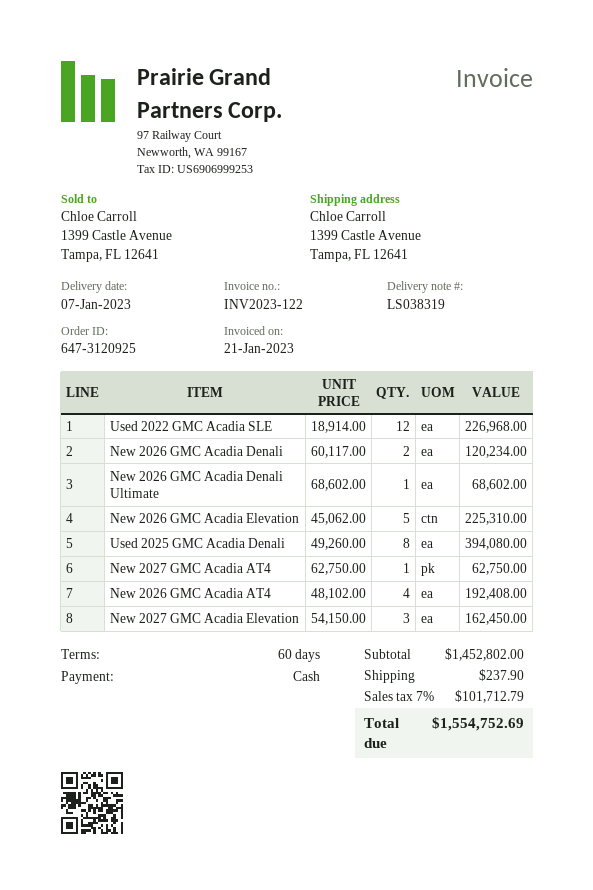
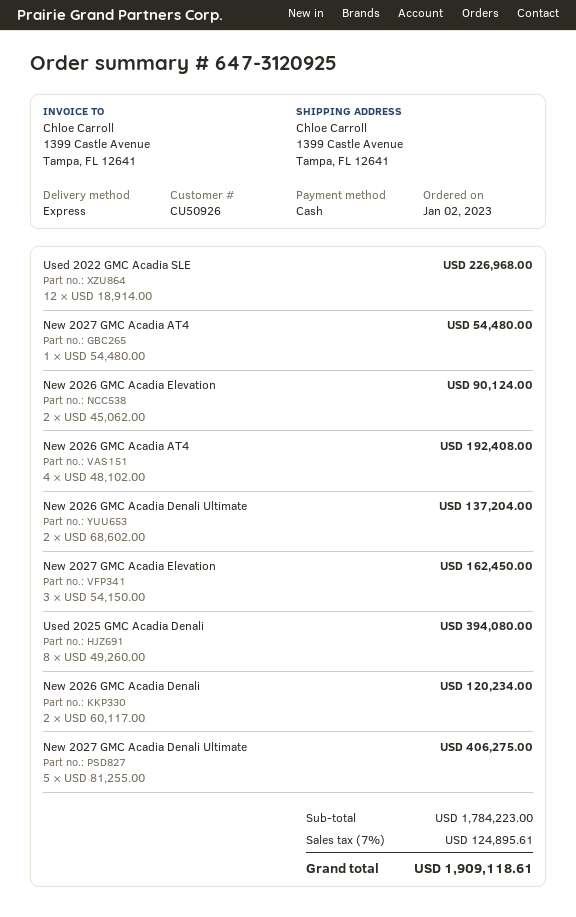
New 2026 GMC Acadia Denali Ultimate: 1 x 68602.00 = 68602.00 -> 2 x 68602.00 = 137204.00
New 2026 GMC Acadia Elevation: 5 x 45062.00 = 225310.00 -> 2 x 45062.00 = 90124.00
New 2027 GMC Acadia AT4: 1 x 62750.00 = 62750.00 -> 1 x 54480.00 = 54480.00
New 2027 GMC Acadia Denali Ultimate: none -> 5 x 81255.00 = 406275.00
subtotal: 1452802.00 -> 1784223.00
shipping: 237.90 -> none
tax: 7% = 101712.79 -> 7% = 124895.61
total: 1554752.69 -> 1909118.61

